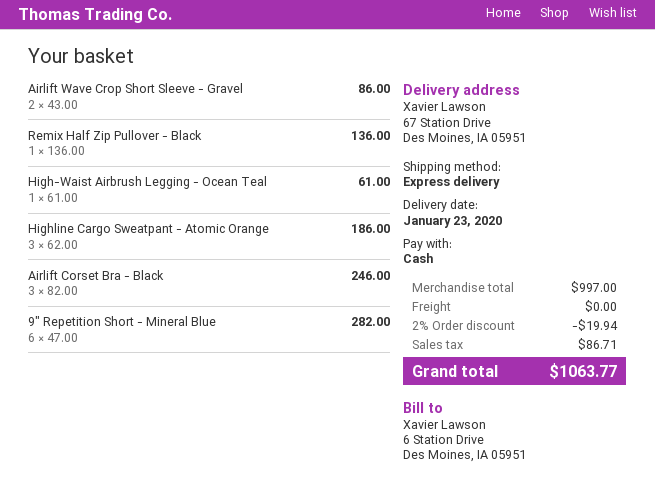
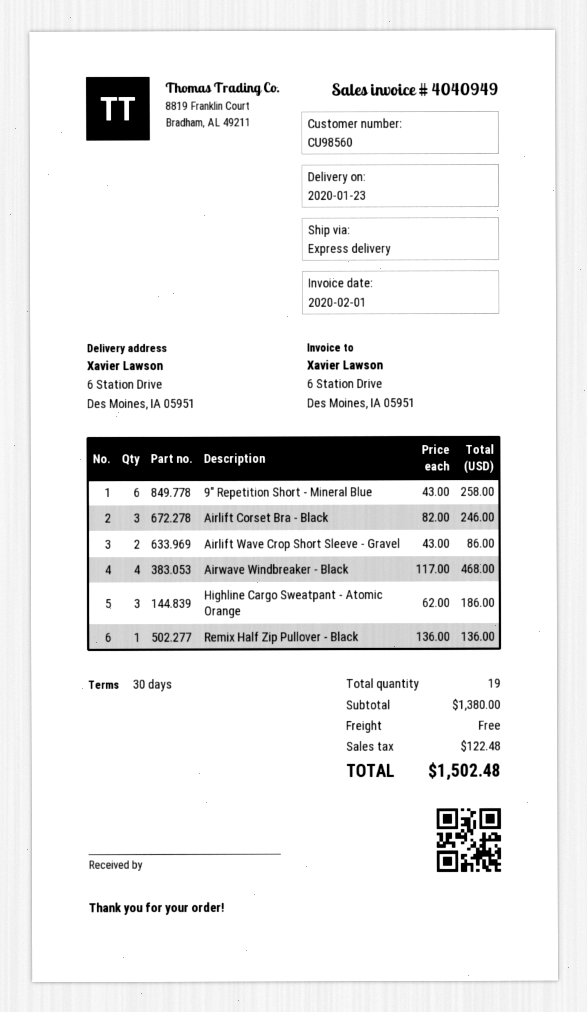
ship to: 67 Station Drive, Des Moines, IA 05951 -> 6 Station Drive, Des Moines, IA 05951
High-Waist Airbrush Legging - Ocean Teal: 1 x 61.00 = 61.00 -> none
9" Repetition Short - Mineral Blue: 6 x 47.00 = 282.00 -> 6 x 43.00 = 258.00
Airwave Windbreaker - Black: none -> 4 x 117.00 = 468.00
subtotal: 997.00 -> 1380.00
discount: 2% = 19.94 -> none
tax: 86.71 -> 122.48
total: 1063.77 -> 1502.48

